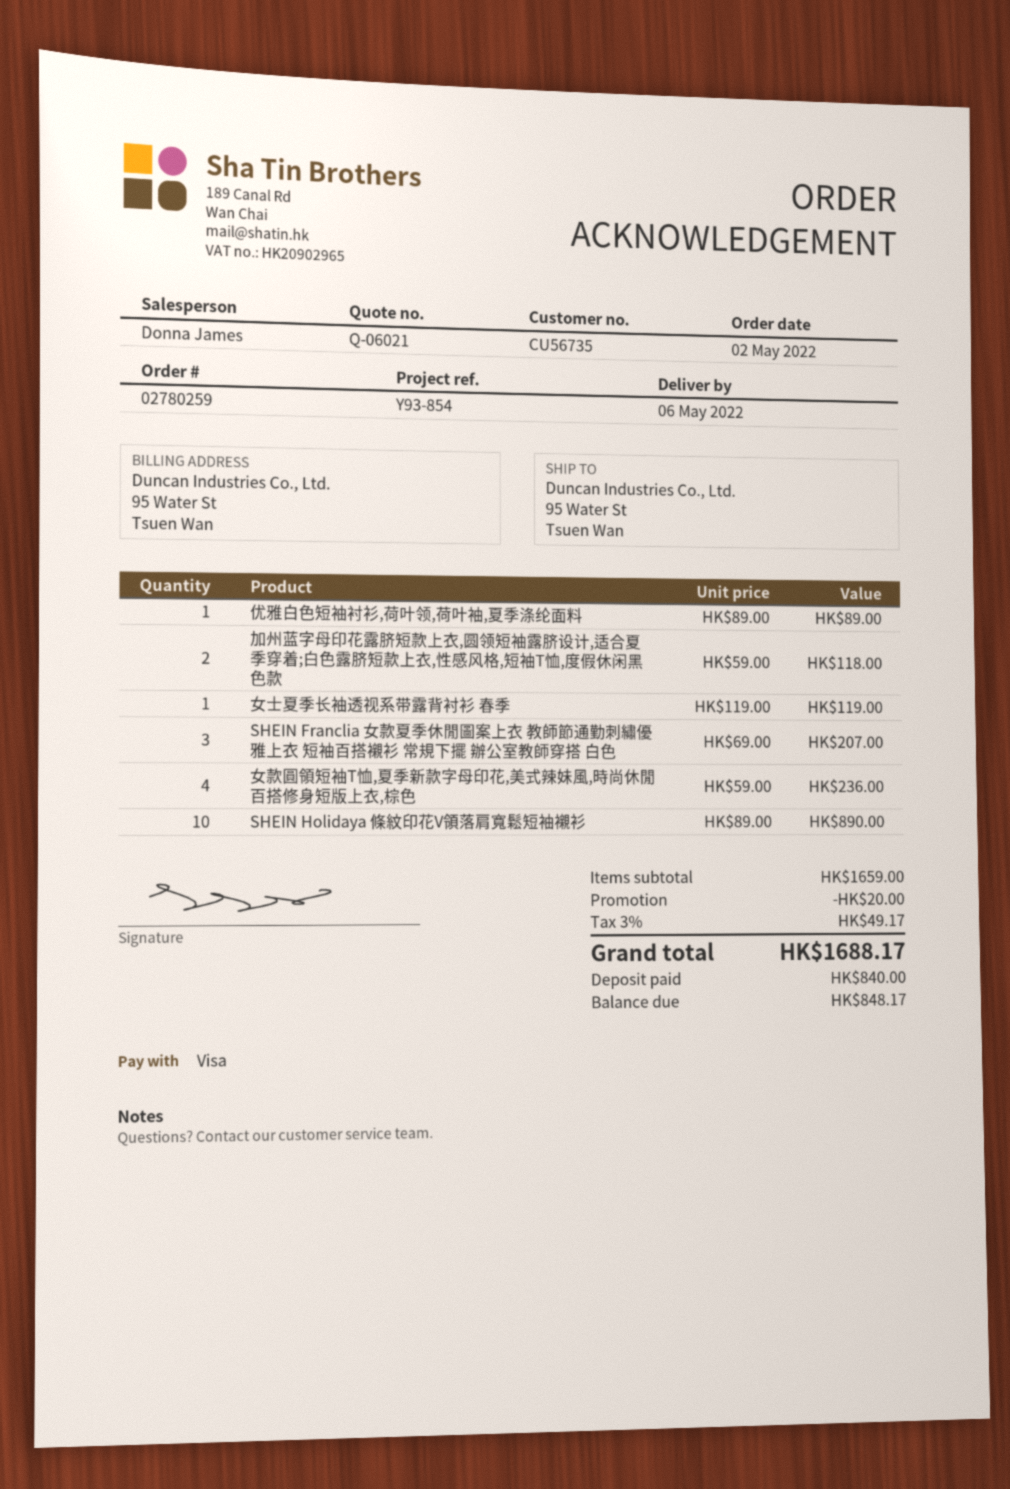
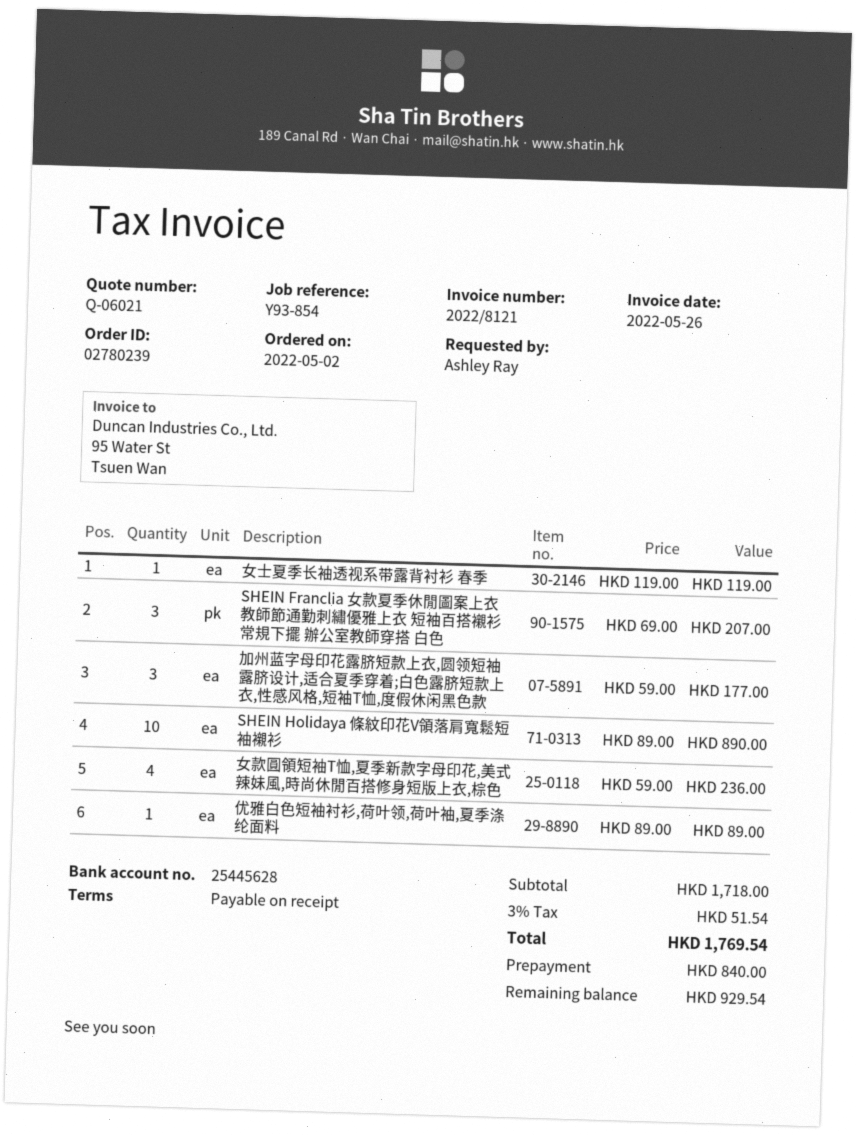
order number: 02780259 -> 02780239
加州蓝字母印花露脐短款上衣,圆领短袖露脐设计,适合夏季穿着;白色露脐短款上衣,性感风格,短袖T恤,度假休闲黑色款: 2 x 59.00 = 118.00 -> 3 x 59.00 = 177.00
subtotal: 1659.00 -> 1718.00
discount: 20.00 -> none
tax: 3% = 49.17 -> 3% = 51.54
total: 1688.17 -> 1769.54
balance: 848.17 -> 929.54

